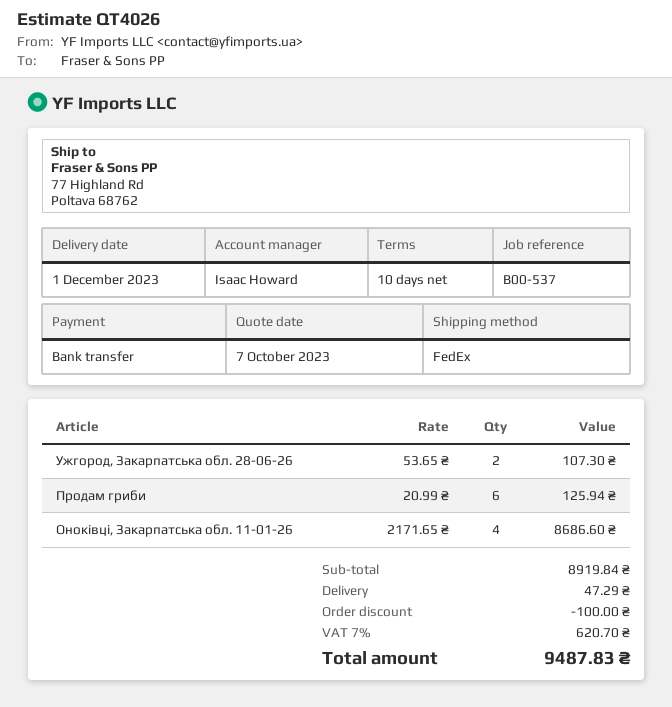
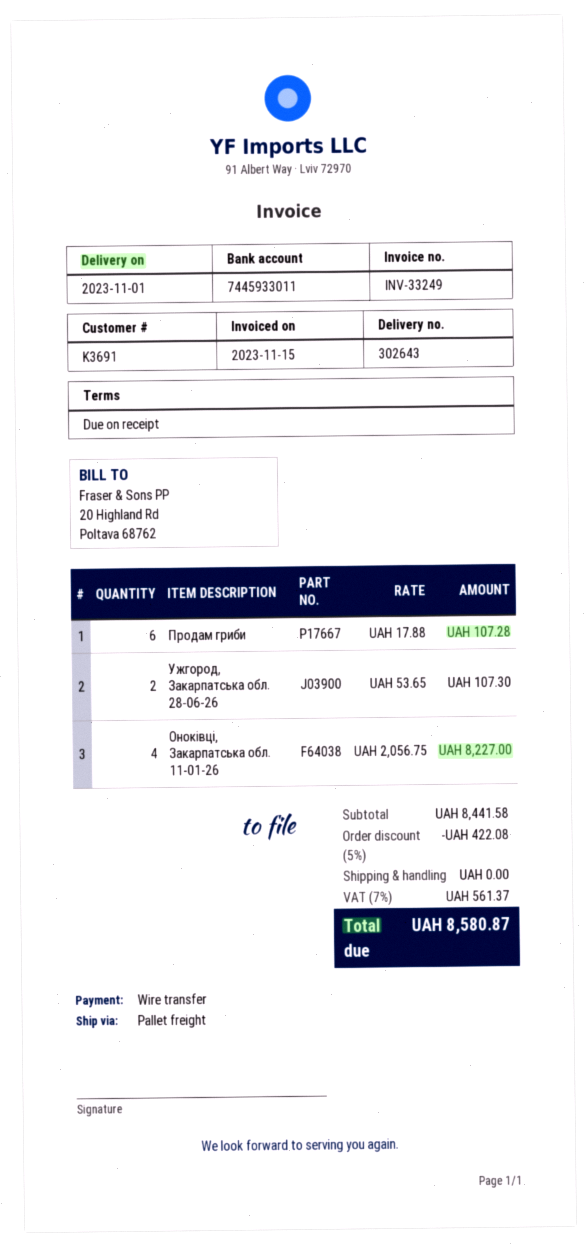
delivery date: 2023-12-01 -> 2023-11-01
payment terms: 10 days -> on receipt
shipping method: FedEx -> pallet freight
Продам гриби: 6 x 20.99 = 125.94 -> 6 x 17.88 = 107.28
Оноківці, Закарпатська обл. 11-01-26: 4 x 2171.65 = 8686.60 -> 4 x 2056.75 = 8227.00
subtotal: 8919.84 -> 8441.58
discount: 100.00 -> 422.08
shipping: 47.29 -> 0.00
tax: 7% = 620.70 -> 7% = 561.37
total: 9487.83 -> 8580.87

